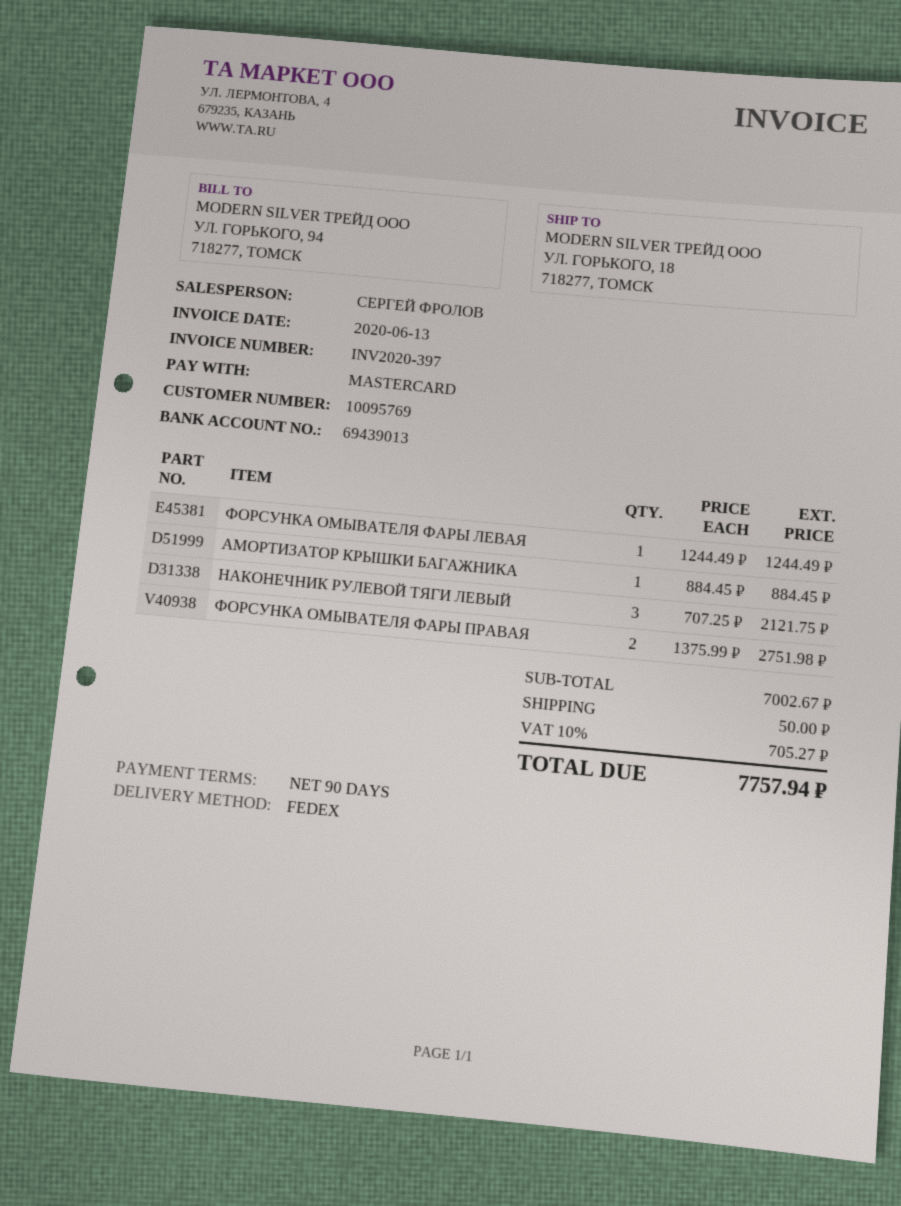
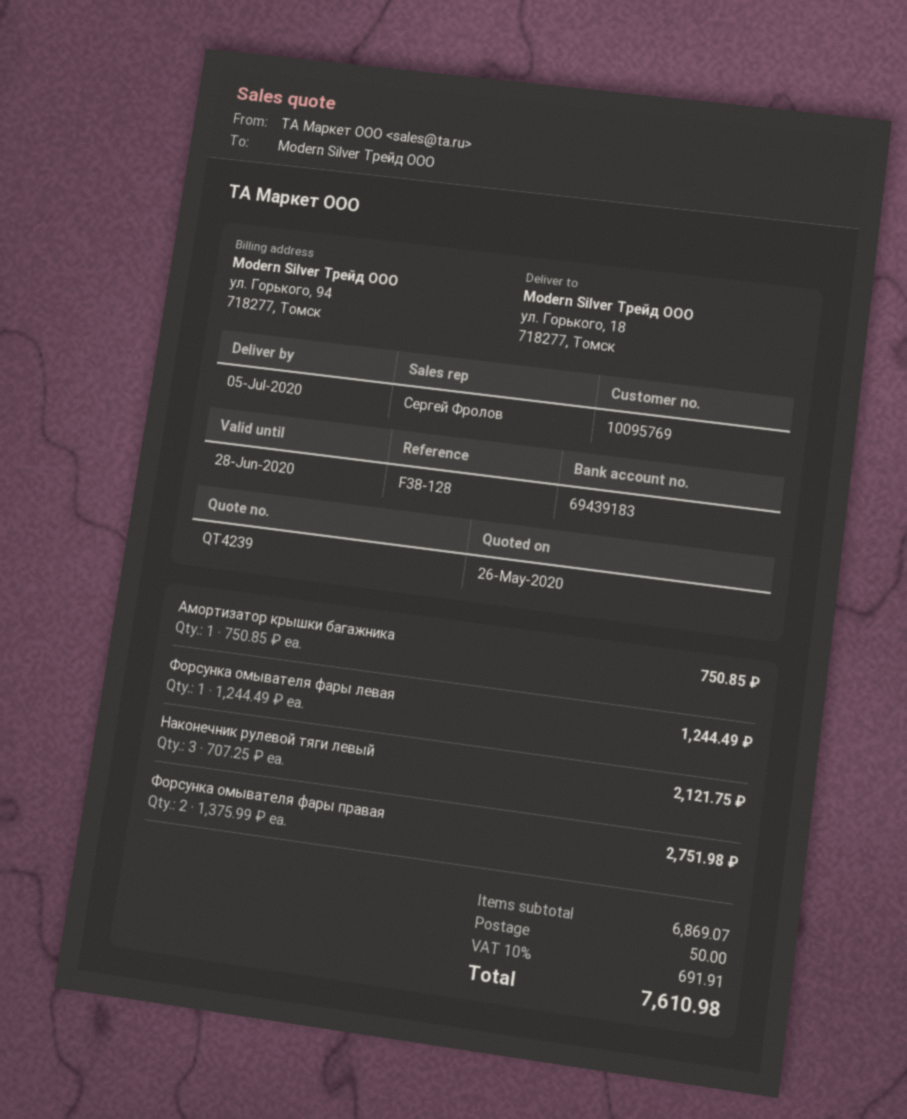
bank account: 69439013 -> 69439183
АМОРТИЗАТОР КРЫШКИ БАГАЖНИКА: 1 x 884.45 = 884.45 -> 1 x 750.85 = 750.85
subtotal: 7002.67 -> 6869.07
tax: 10% = 705.27 -> 10% = 691.91
total: 7757.94 -> 7610.98

